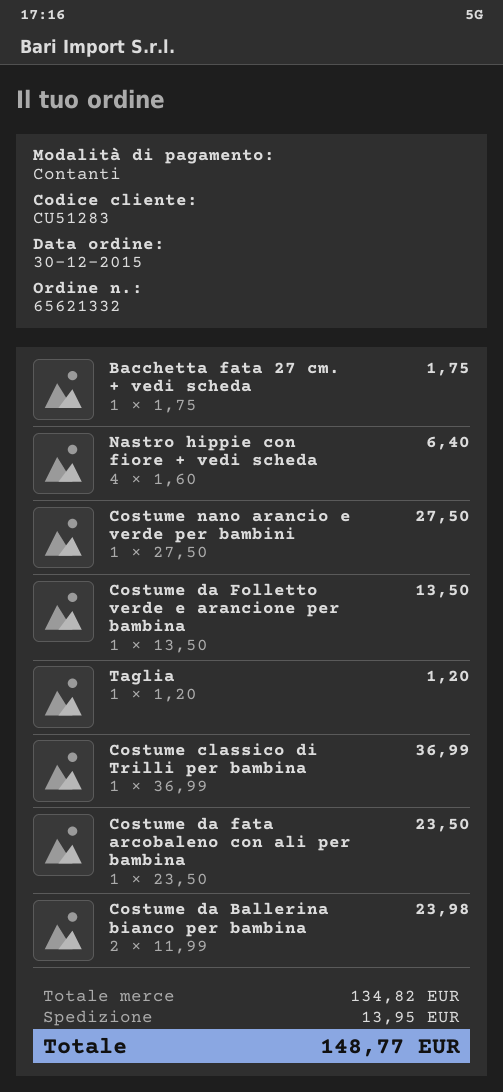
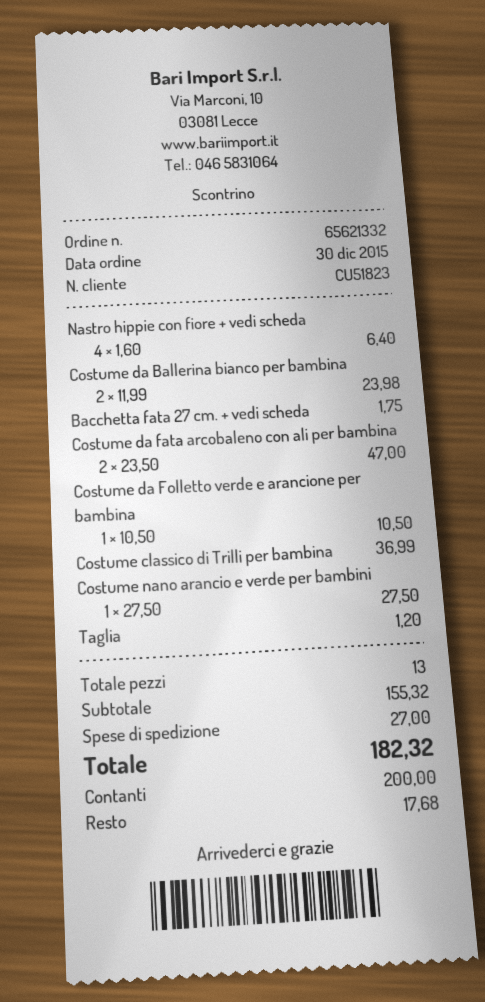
customer number: CU51283 -> CU51823
Costume da Folletto verde e arancione per bambina: 1 x 13.50 = 13.50 -> 1 x 10.50 = 10.50
Costume da fata arcobaleno con ali per bambina: 1 x 23.50 = 23.50 -> 2 x 23.50 = 47.00
subtotal: 134.82 -> 155.32
shipping: 13.95 -> 27.00
total: 148.77 -> 182.32

